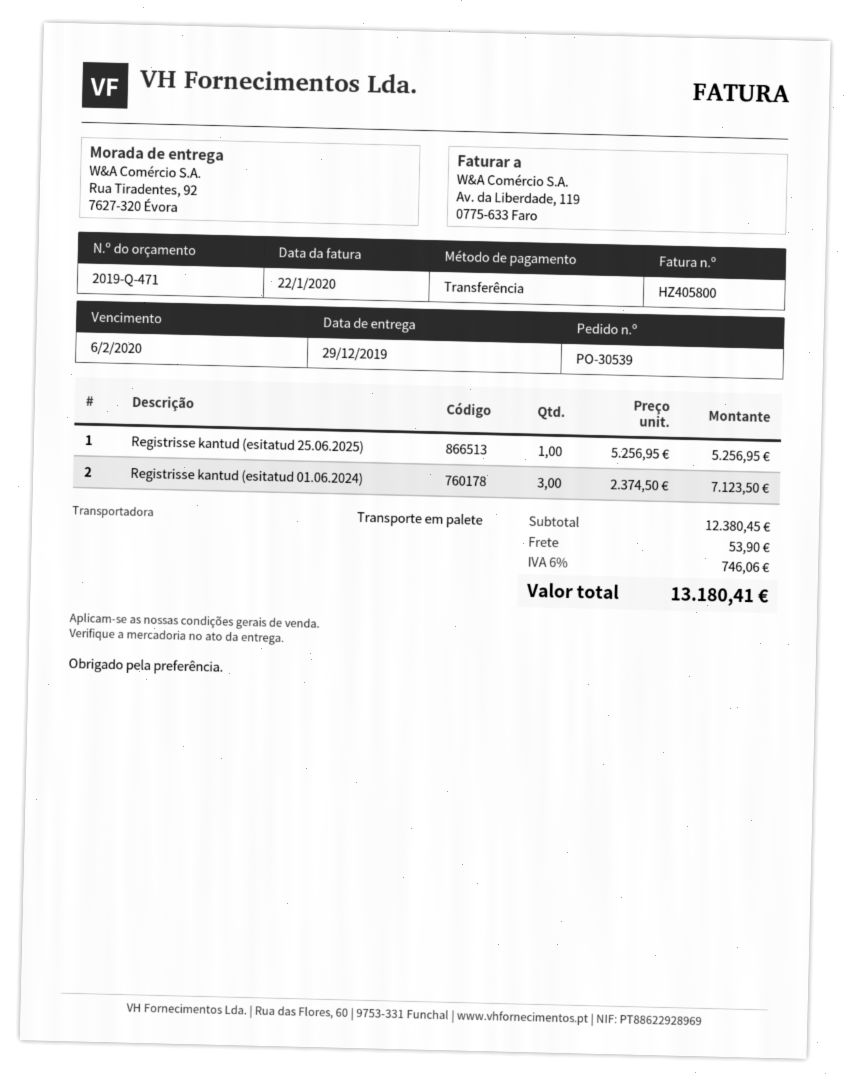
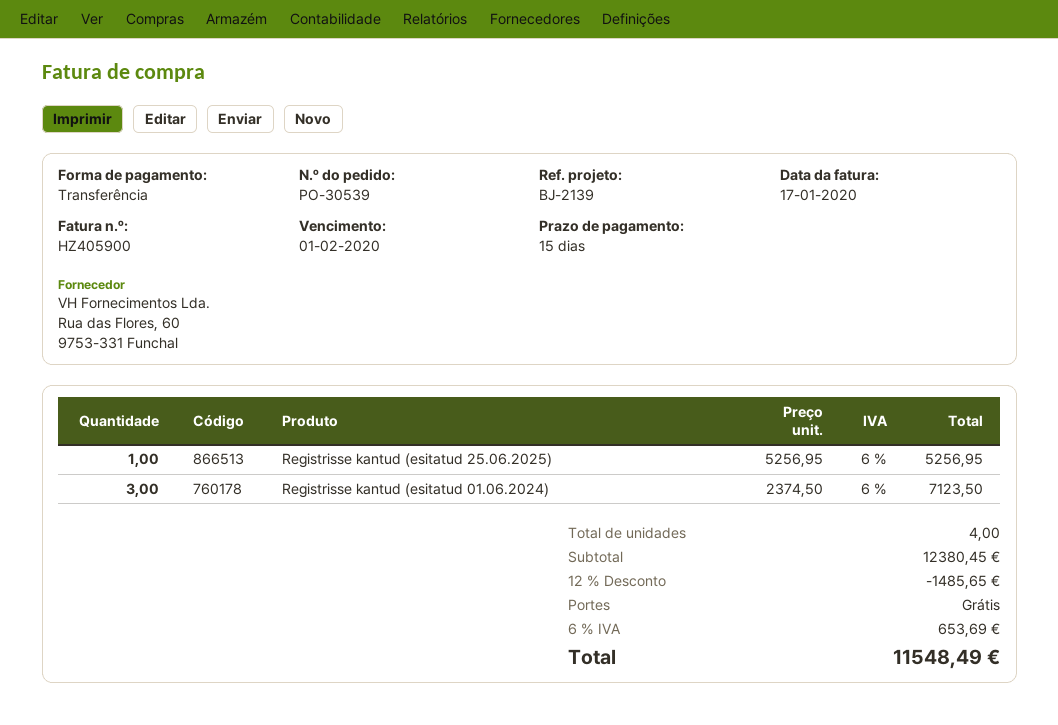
invoice number: HZ405800 -> HZ405900
invoice date: 2020-01-22 -> 2020-01-17
due date: 2020-02-06 -> 2020-02-01
discount: none -> 12% = 1485.65
shipping: 53.90 -> 0.00
tax: 6% = 746.06 -> 6% = 653.69
total: 13180.41 -> 11548.49

